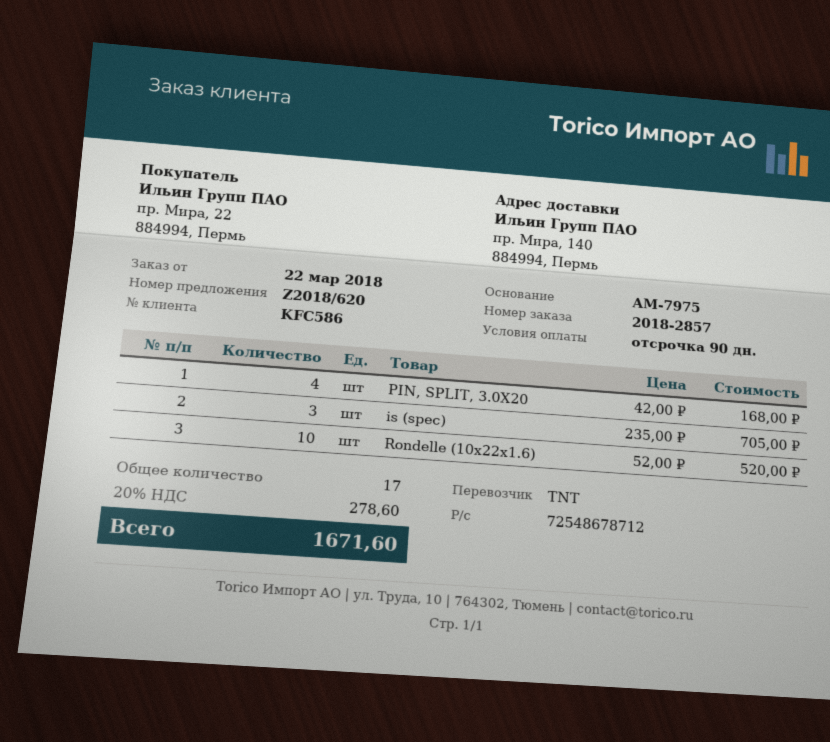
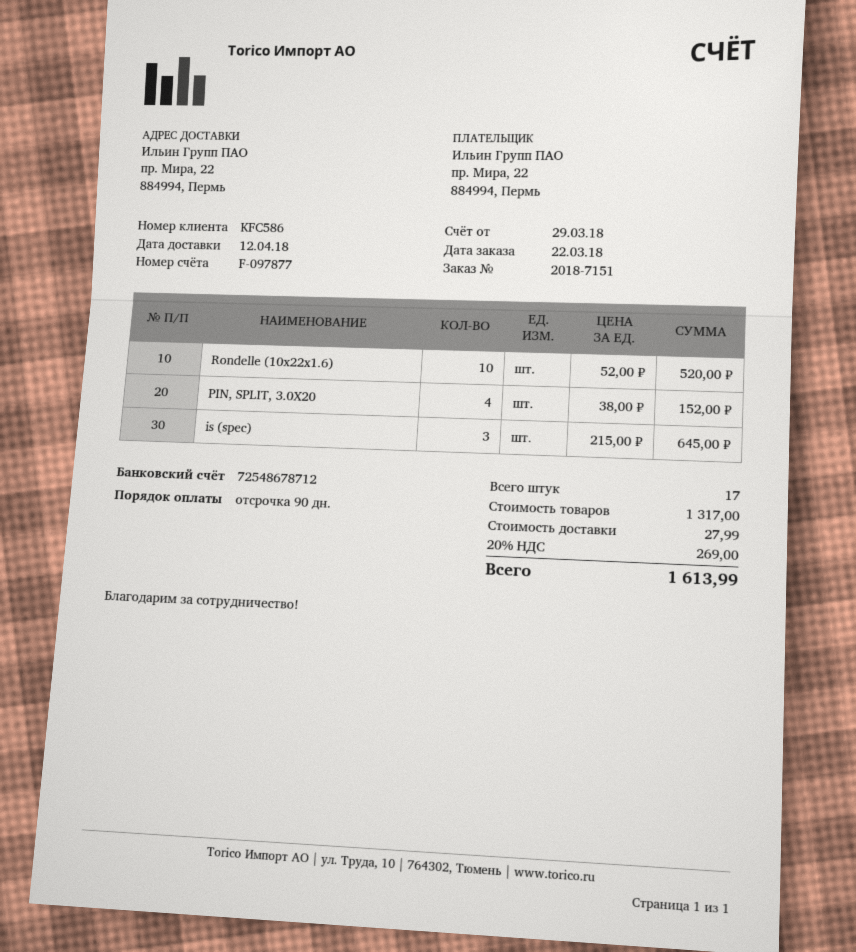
order number: 2018-2857 -> 2018-7151
ship to: пр. Мира, 140, 884994, Пермь -> пр. Мира, 22, 884994, Пермь
PIN, SPLIT, 3.0X20: 4 x 42.00 = 168.00 -> 4 x 38.00 = 152.00
is (spec): 3 x 235.00 = 705.00 -> 3 x 215.00 = 645.00
shipping: none -> 27.99
tax: 20% = 278.60 -> 20% = 269.00
total: 1671.60 -> 1613.99

